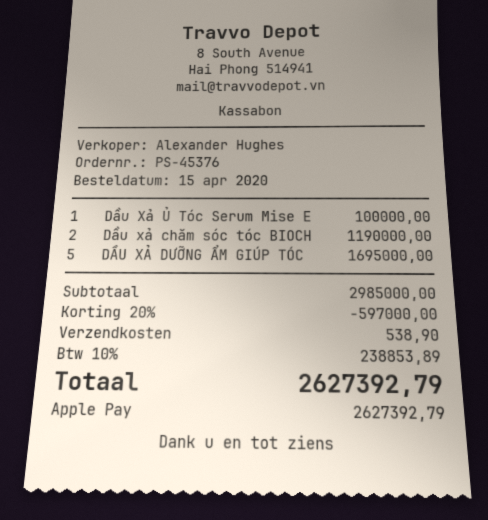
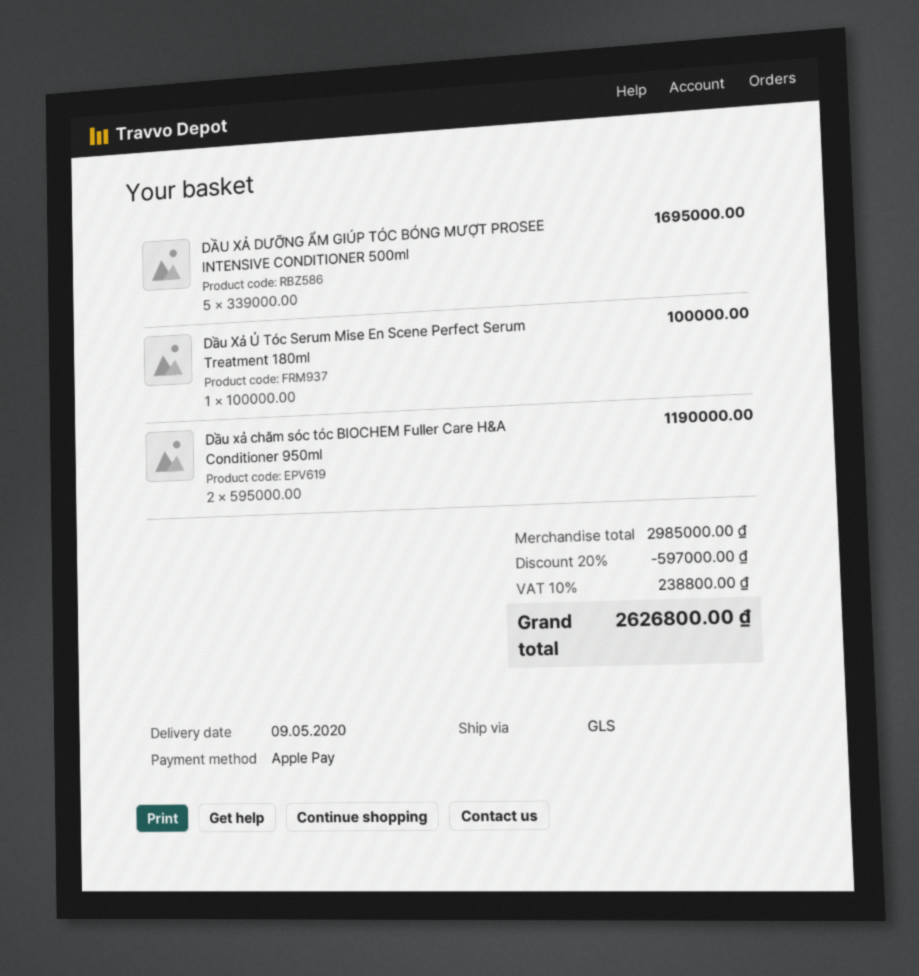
shipping: 538.90 -> none
tax: 10% = 238853.89 -> 10% = 238800.00
total: 2627392.79 -> 2626800.00

